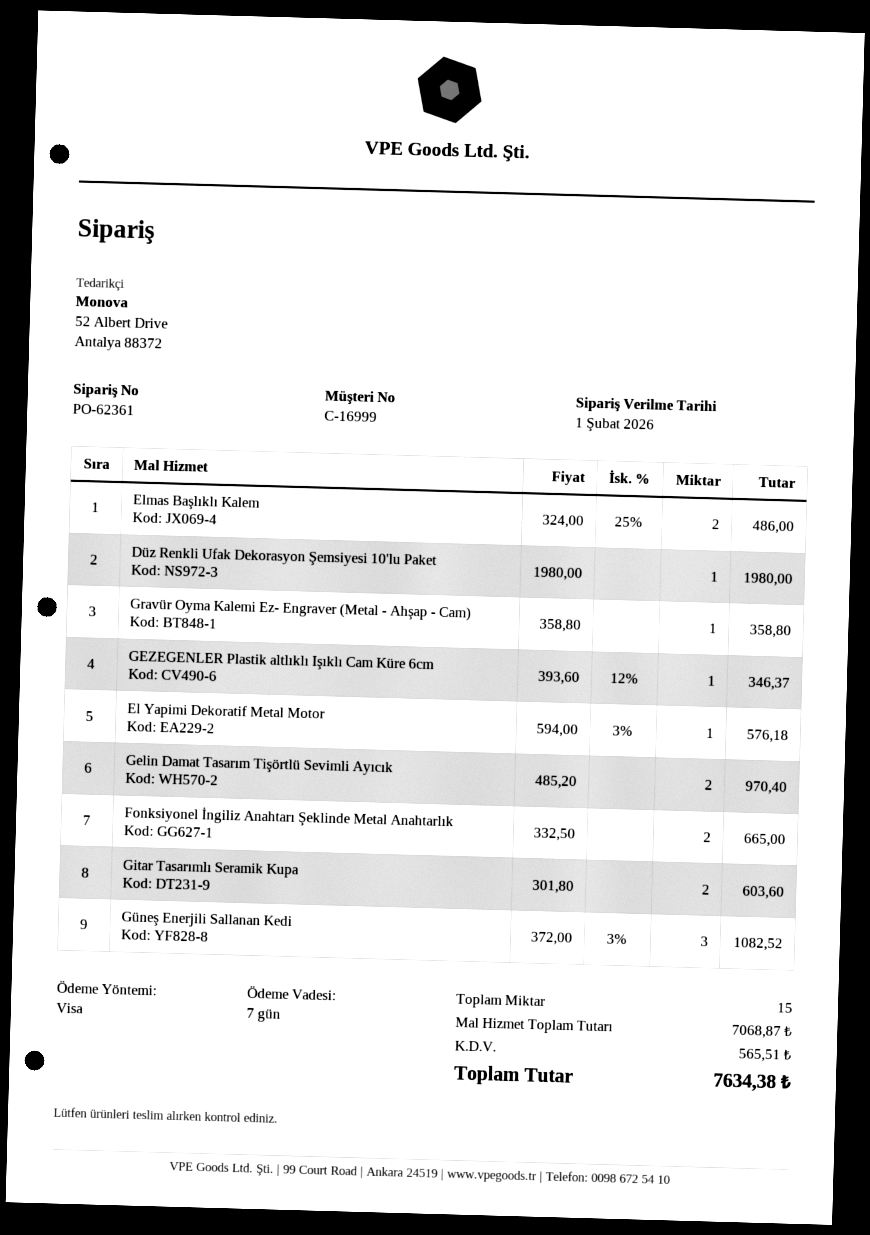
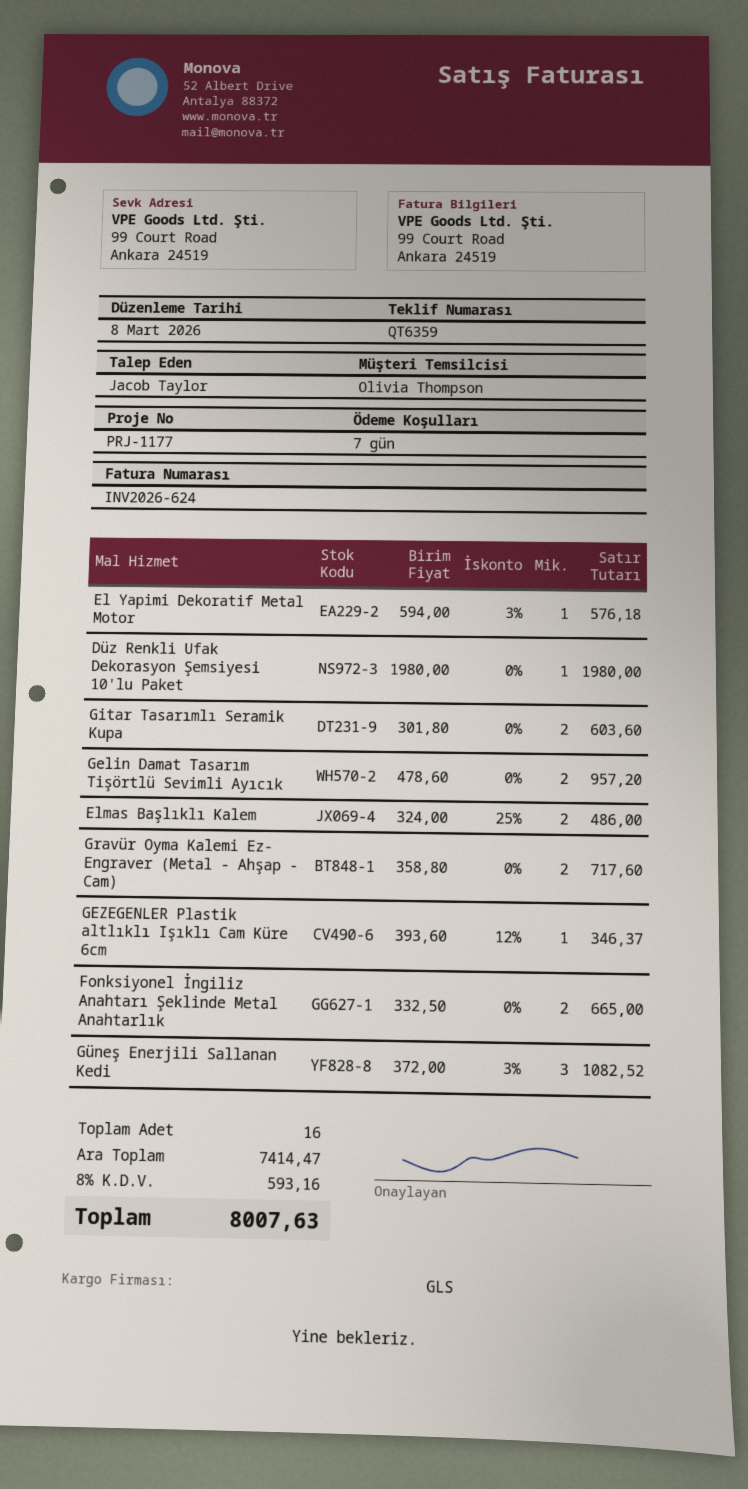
Gravür Oyma Kalemi Ez- Engraver (Metal - Ahşap - Cam): 1 x 358.80 = 358.80 -> 2 x 358.80 = 717.60
Gelin Damat Tasarım Tişörtlü Sevimli Ayıcık: 2 x 485.20 = 970.40 -> 2 x 478.60 = 957.20
total quantity: 15 -> 16
subtotal: 7068.87 -> 7414.47
tax: 565.51 -> 593.16
total: 7634.38 -> 8007.63

